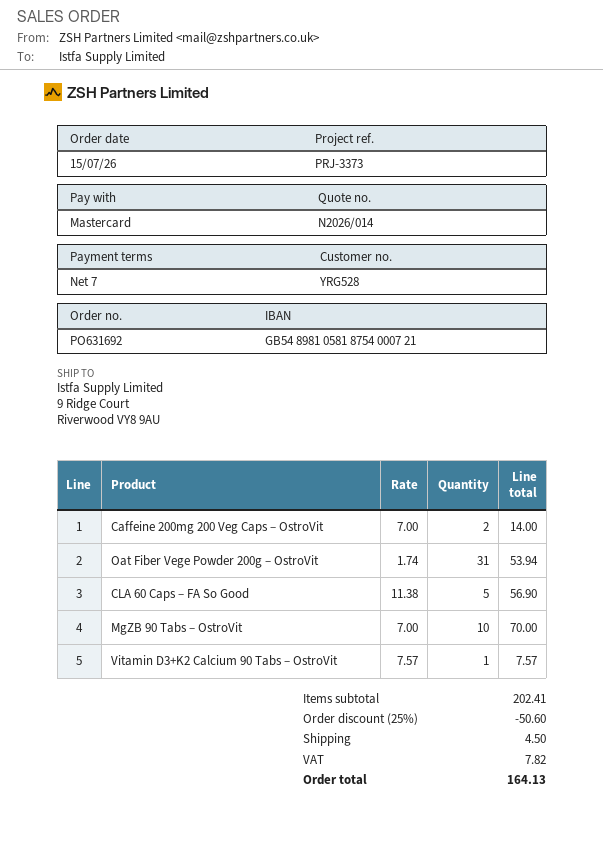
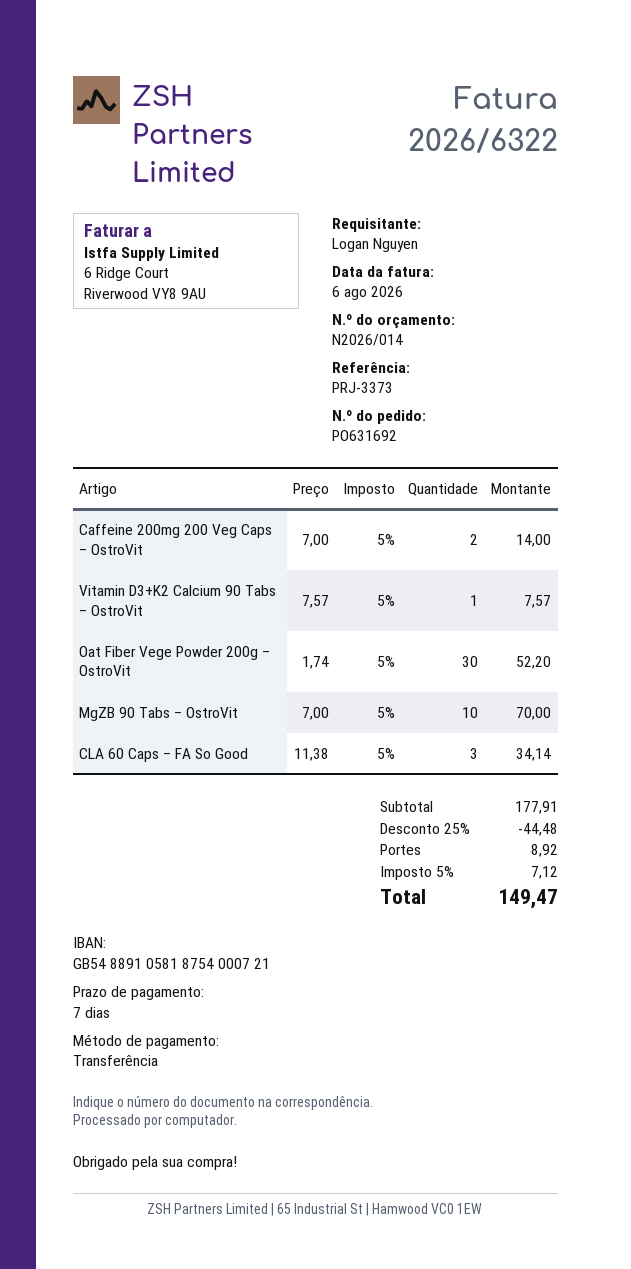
payment method: Mastercard -> bank transfer
bank account: GB54898105818754000721 -> GB54889105818754000721
Oat Fiber Vege Powder 200g – OstroVit: 31 x 1.74 = 53.94 -> 30 x 1.74 = 52.20
CLA 60 Caps – FA So Good: 5 x 11.38 = 56.90 -> 3 x 11.38 = 34.14
subtotal: 202.41 -> 177.91
discount: 25% = 50.60 -> 25% = 44.48
shipping: 4.50 -> 8.92
tax: 7.82 -> 7.12
total: 164.13 -> 149.47

